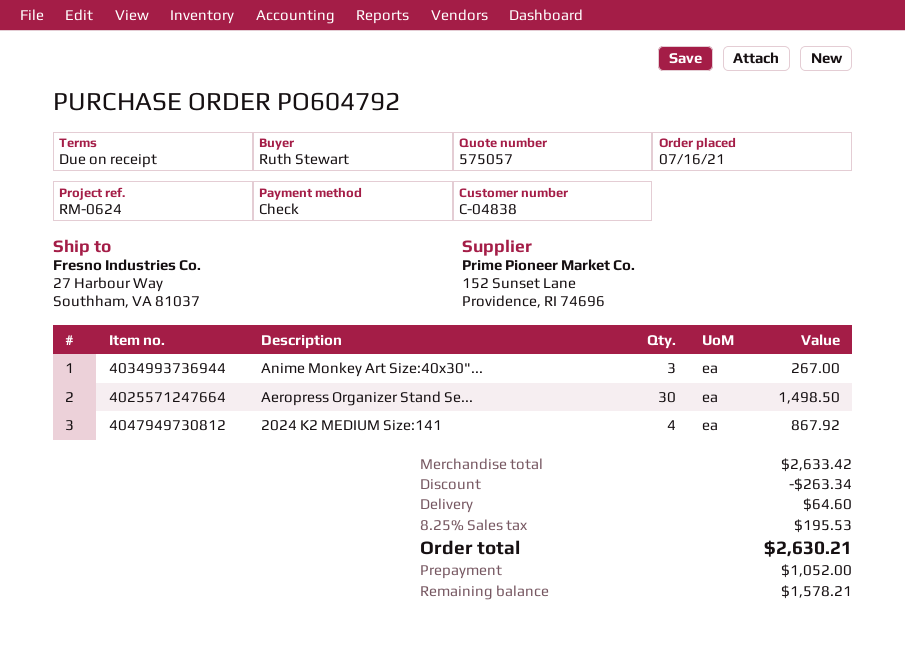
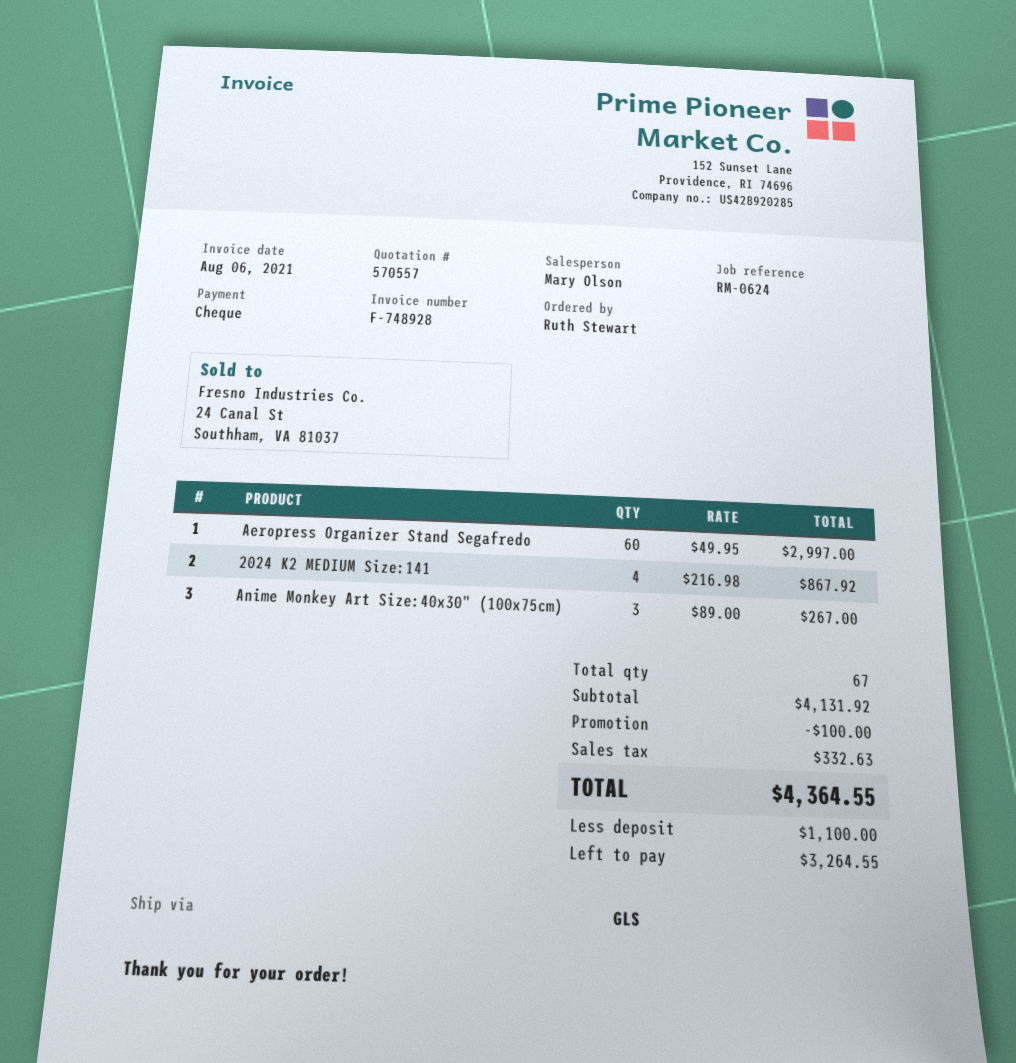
quote number: 575057 -> 570557
Aeropress Organizer Stand Se...: 30 for 1498.50 -> 60 for 2997.00
subtotal: 2633.42 -> 4131.92
discount: 263.34 -> 100.00
shipping: 64.60 -> none
tax: 195.53 -> 332.63
total: 2630.21 -> 4364.55
deposit: 1052.00 -> 1100.00
balance: 1578.21 -> 3264.55

